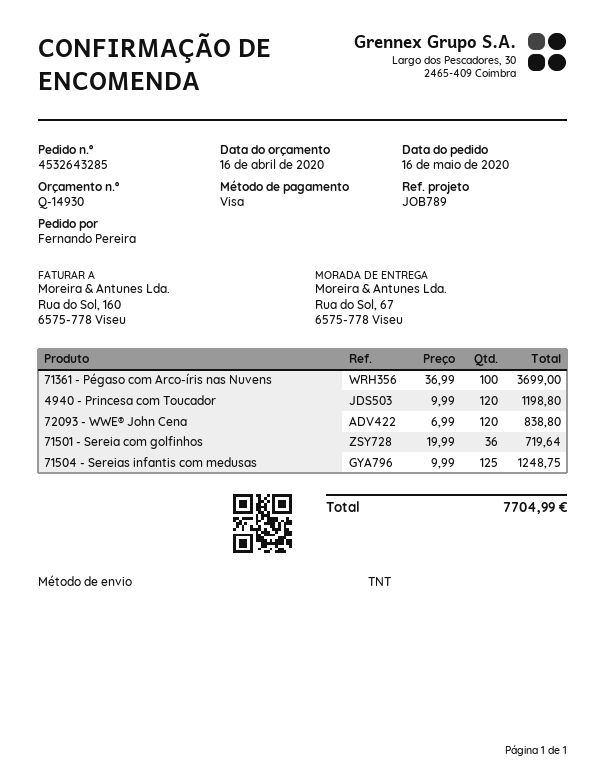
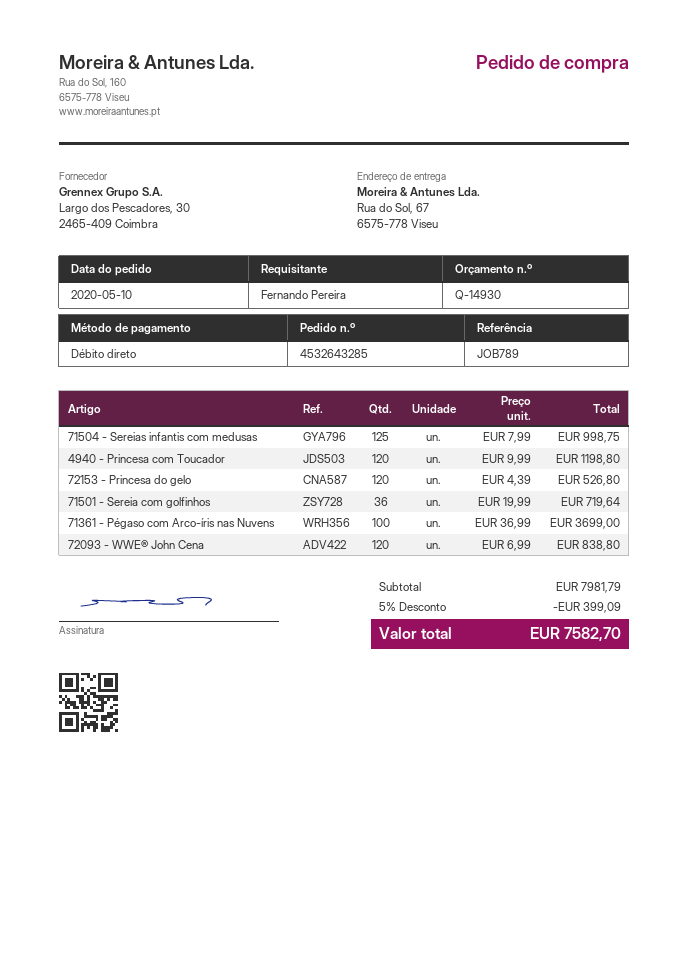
order date: 2020-05-16 -> 2020-05-10
payment method: Visa -> direct debit
71504 - Sereias infantis com medusas: 125 x 9.99 = 1248.75 -> 125 x 7.99 = 998.75
72153 - Princesa do gelo: none -> 120 x 4.39 = 526.80
discount: none -> 5% = 399.09
total: 7704.99 -> 7582.70

